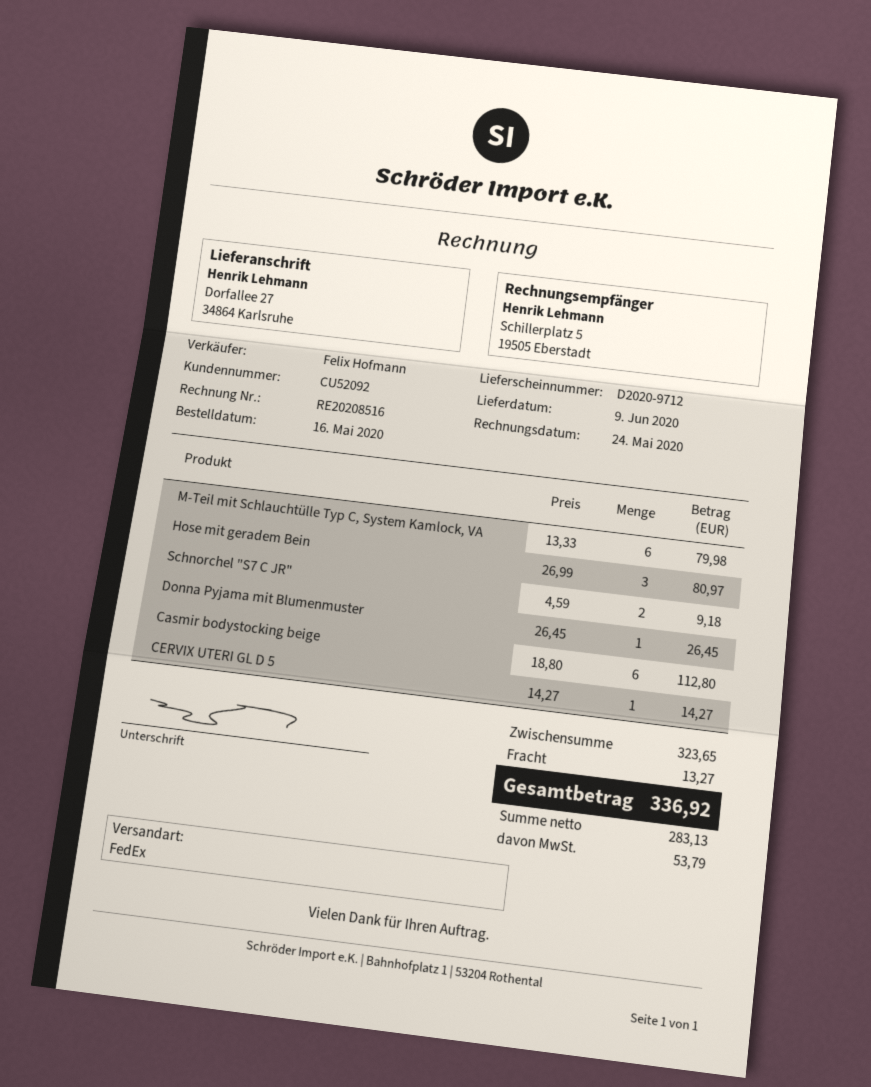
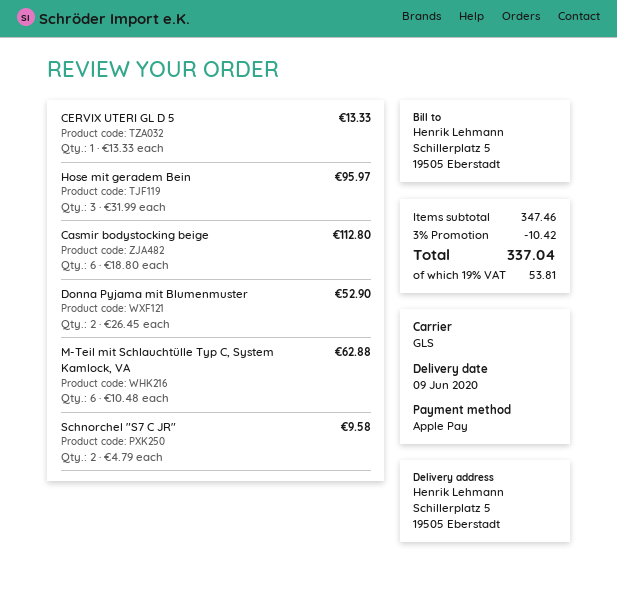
shipping method: FedEx -> GLS
ship to: Dorfallee 27, 34864 Karlsruhe -> Schillerplatz 5, 19505 Eberstadt
M-Teil mit Schlauchtülle Typ C, System Kamlock, VA: 6 x 13.33 = 79.98 -> 6 x 10.48 = 62.88
Hose mit geradem Bein: 3 x 26.99 = 80.97 -> 3 x 31.99 = 95.97
Schnorchel "S7 C JR": 2 x 4.59 = 9.18 -> 2 x 4.79 = 9.58
Donna Pyjama mit Blumenmuster: 1 x 26.45 = 26.45 -> 2 x 26.45 = 52.90
CERVIX UTERI GL D 5: 1 x 14.27 = 14.27 -> 1 x 13.33 = 13.33
subtotal: 323.65 -> 347.46
discount: none -> 3% = 10.42
shipping: 13.27 -> none
tax: 53.79 -> 53.81
total: 336.92 -> 337.04

